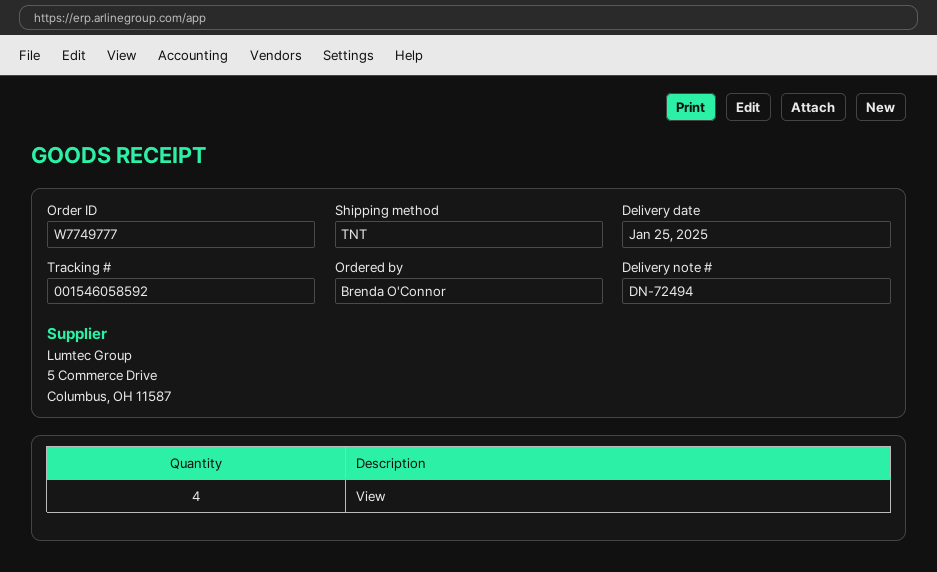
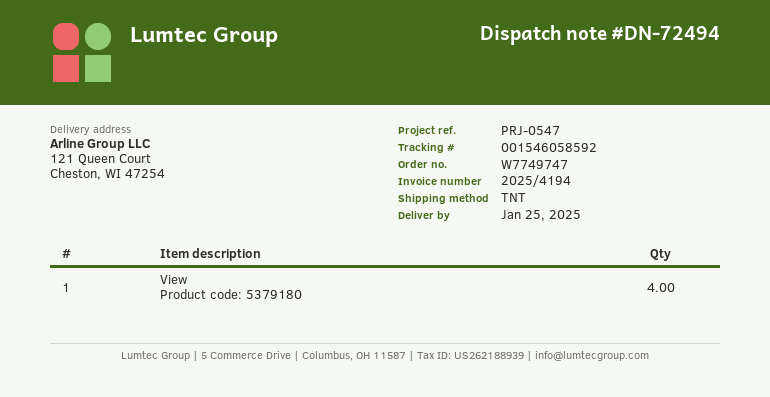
order number: W7749777 -> W7749747

